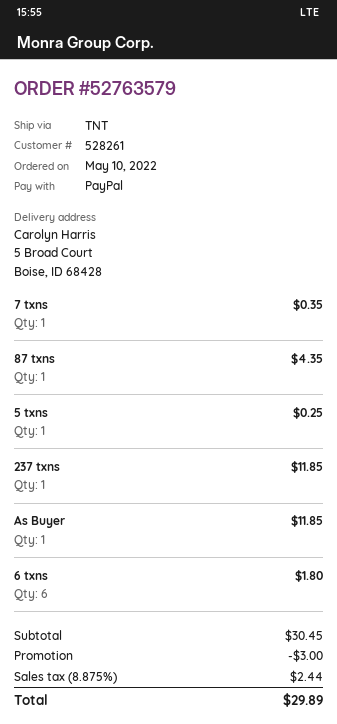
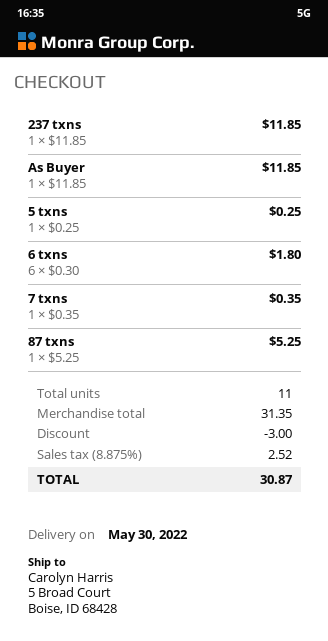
87 txns: 1 for 4.35 -> 1 for 5.25
subtotal: 30.45 -> 31.35
tax: 8.875% = 2.44 -> 8.875% = 2.52
total: 29.89 -> 30.87

